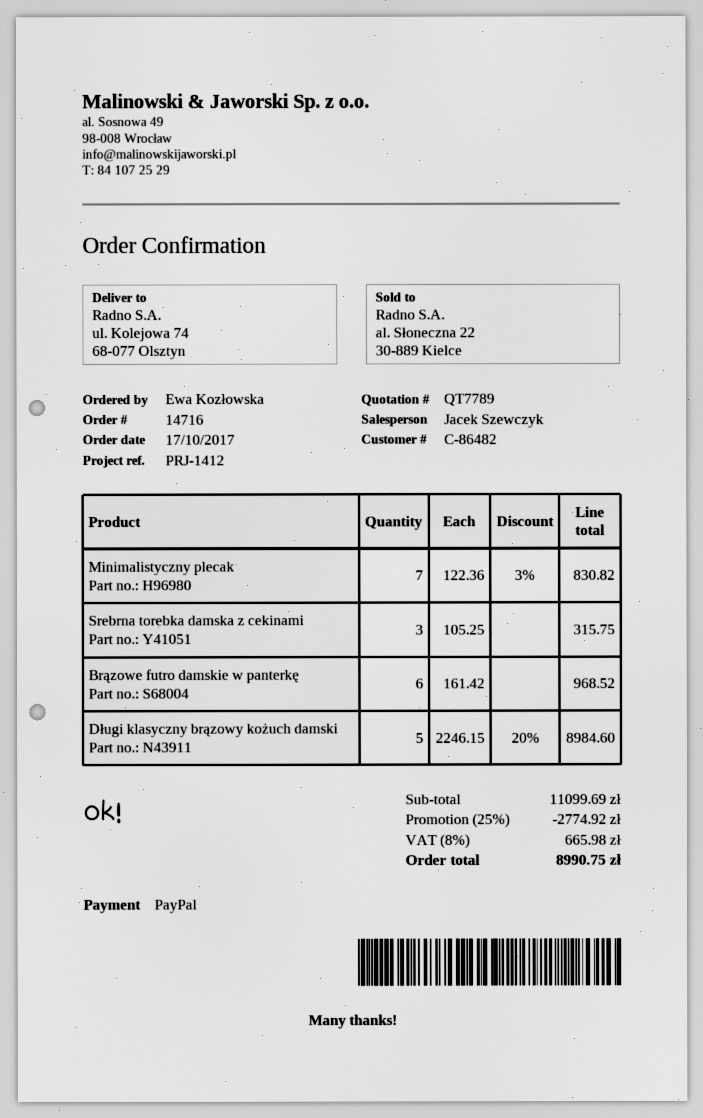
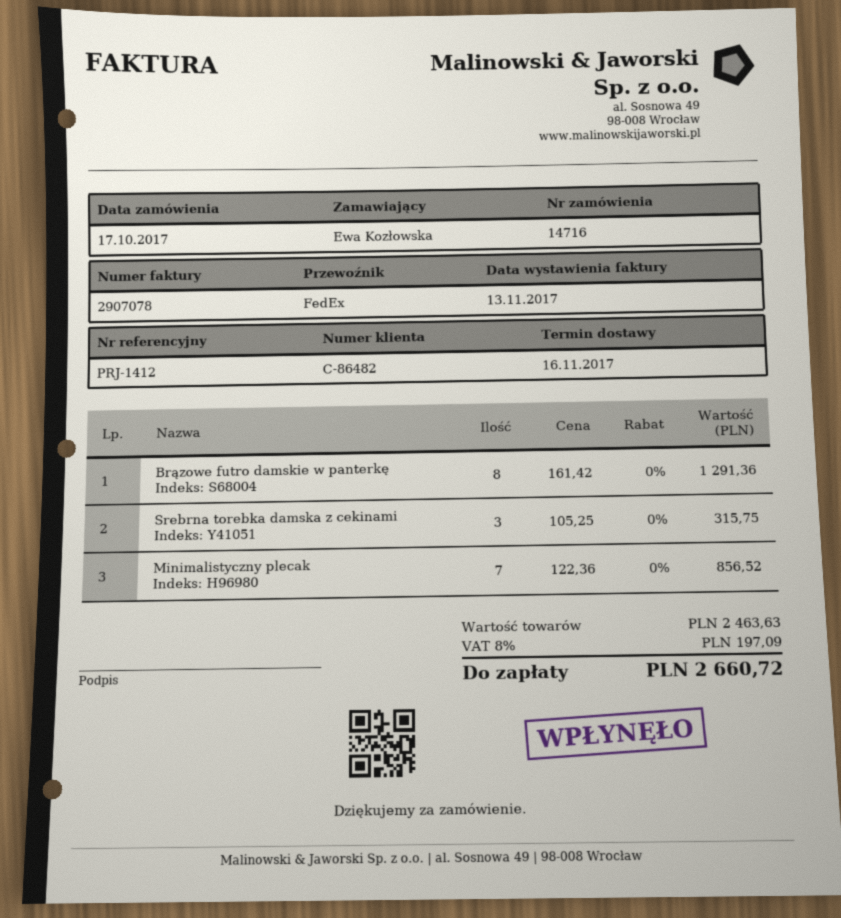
Minimalistyczny plecak: 7 x 122.36 - 3% = 830.82 -> 7 x 122.36 = 856.52
Brązowe futro damskie w panterkę: 6 x 161.42 = 968.52 -> 8 x 161.42 = 1291.36
Długi klasyczny brązowy kożuch damski: 5 x 2246.15 - 20% = 8984.60 -> none
subtotal: 11099.69 -> 2463.63
discount: 25% = 2774.92 -> none
tax: 8% = 665.98 -> 8% = 197.09
total: 8990.75 -> 2660.72

